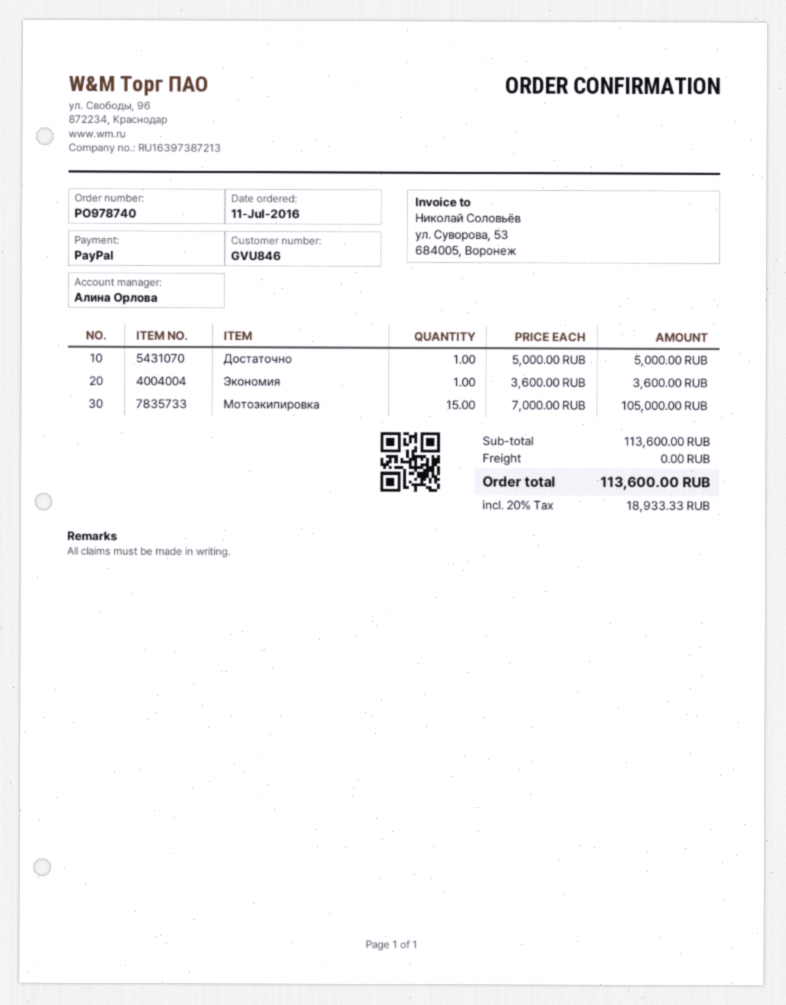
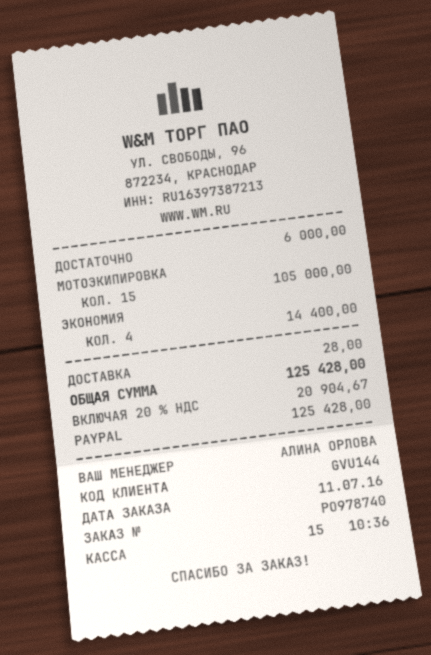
customer number: GVU846 -> GVU144
Достаточно: 1 for 5000.00 -> 1 for 6000.00
Экономия: 1 for 3600.00 -> 4 for 14400.00
shipping: 0.00 -> 28.00
tax: 20% = 18933.33 -> 20% = 20904.67
total: 113600.00 -> 125428.00

